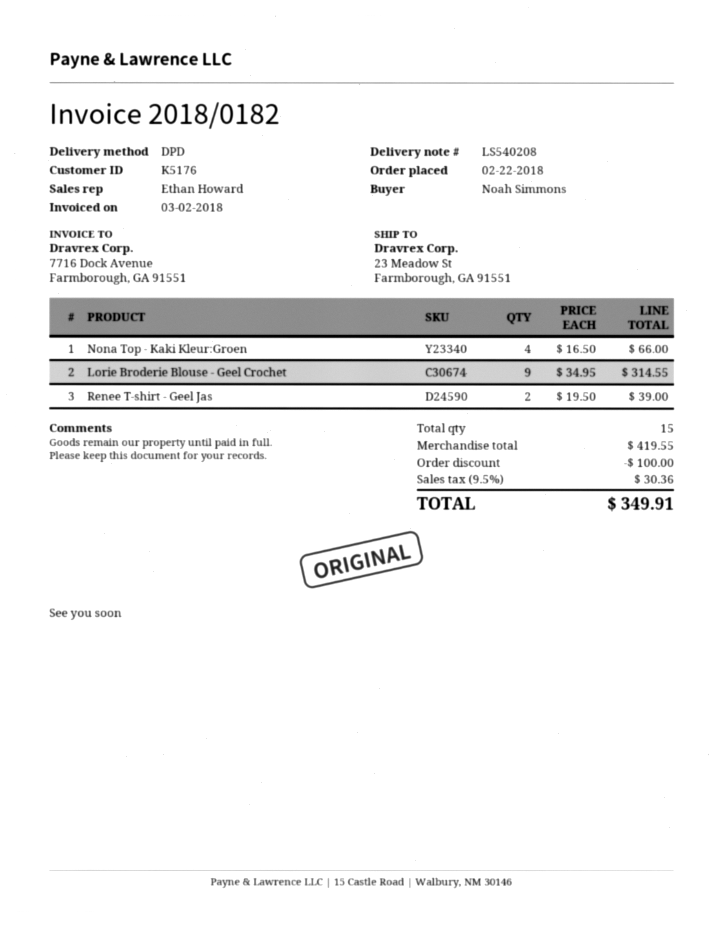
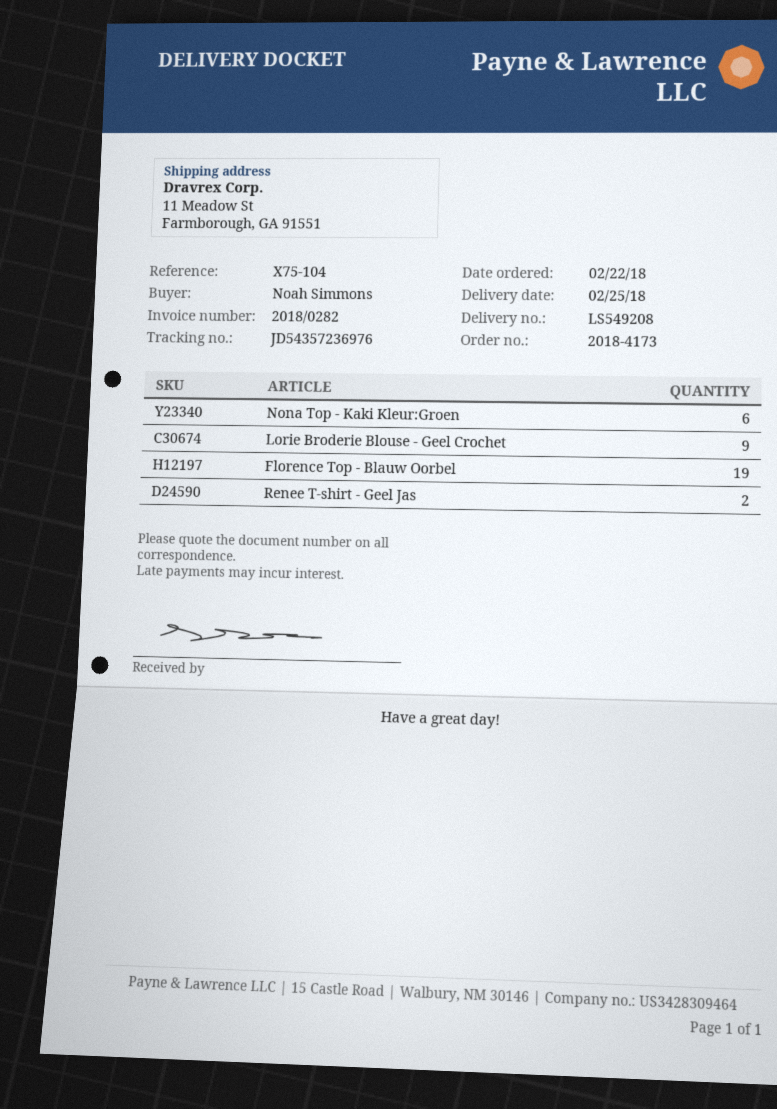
delivery note number: LS540208 -> LS549208
invoice number: 2018/0182 -> 2018/0282
ship to: 23 Meadow St, Farmborough, GA 91551 -> 11 Meadow St, Farmborough, GA 91551
Nona Top - Kaki Kleur:Groen: 4 -> 6
Florence Top - Blauw Oorbel: none -> 19

